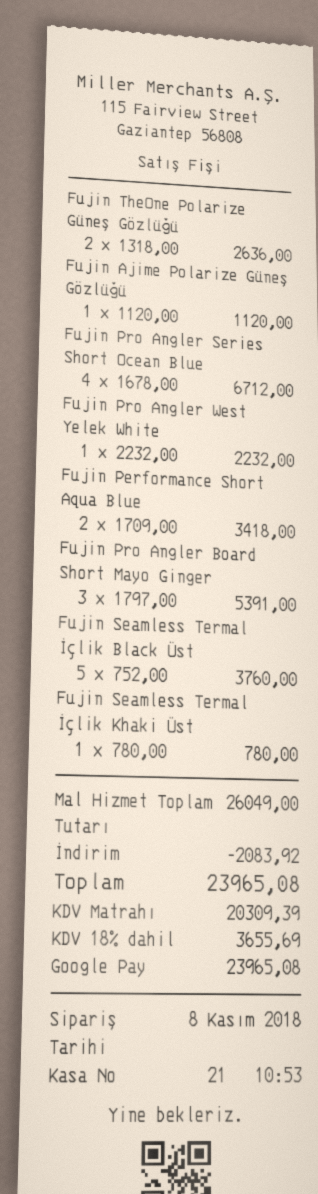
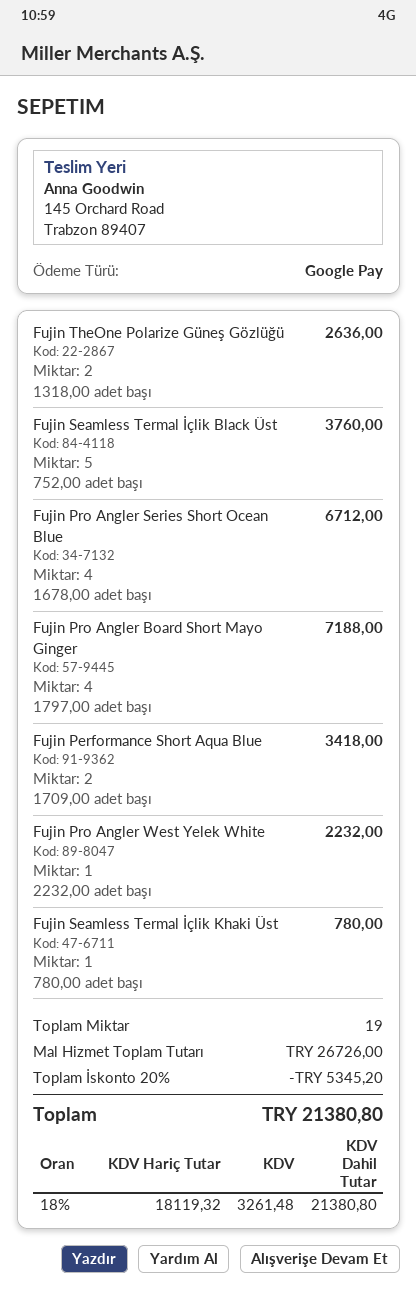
Fujin Ajime Polarize Güneş Gözlüğü: 1 x 1120.00 = 1120.00 -> none
Fujin Pro Angler Board Short Mayo Ginger: 3 x 1797.00 = 5391.00 -> 4 x 1797.00 = 7188.00
subtotal: 26049.00 -> 26726.00
discount: 2083.92 -> 5345.20
net: 20309.39 -> 18119.32
tax: 18% = 3655.69 -> 18% = 3261.48
total: 23965.08 -> 21380.80

